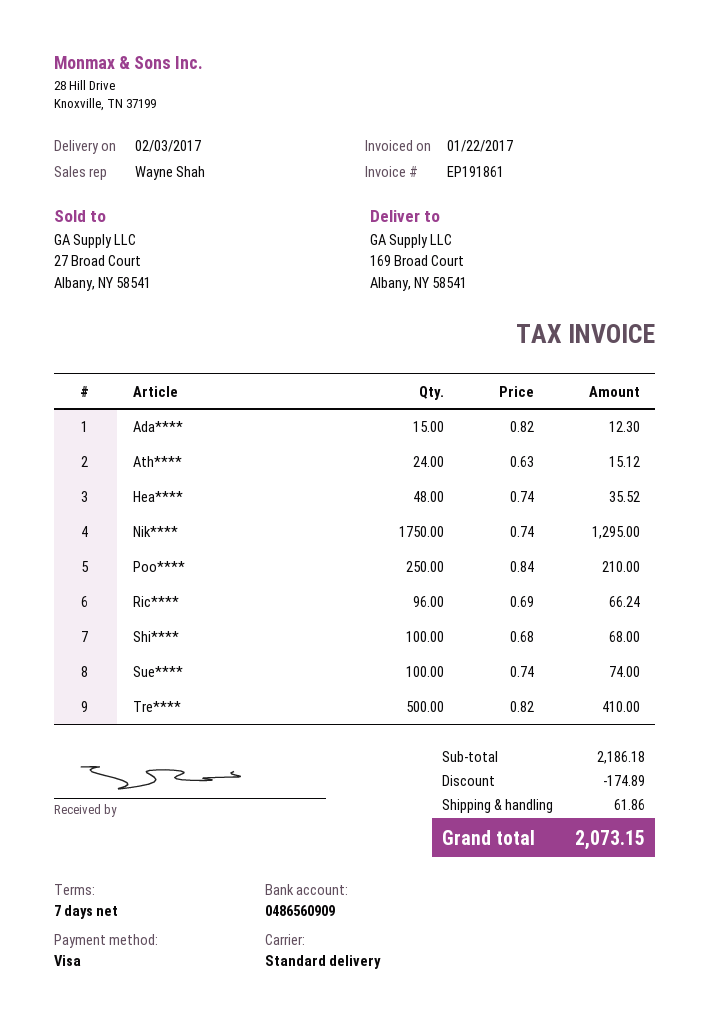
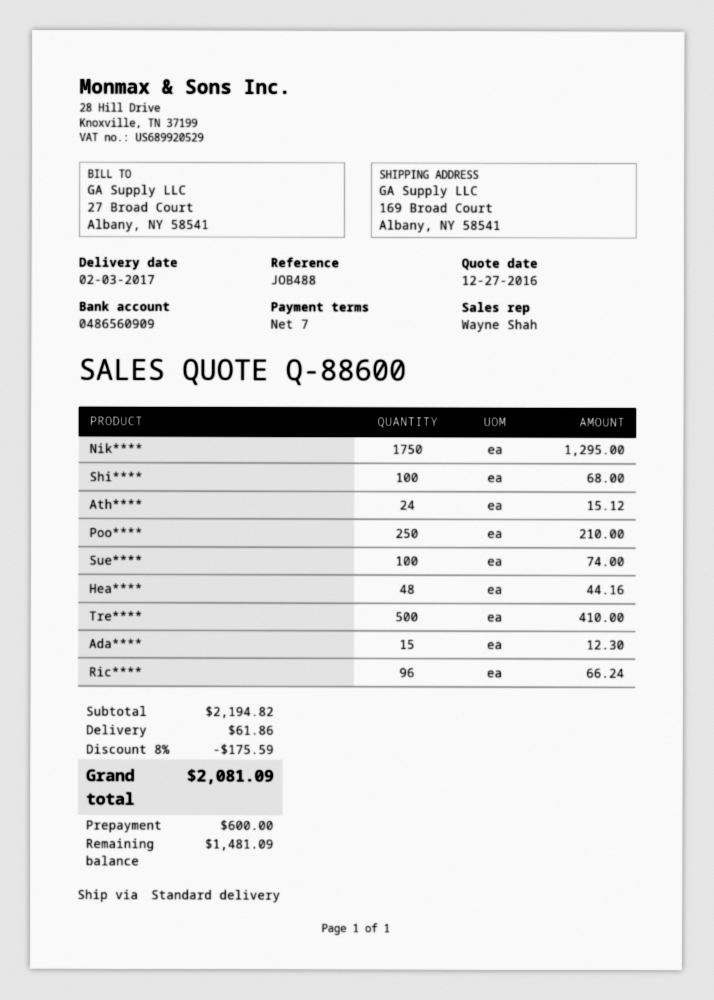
Hea****: 48 for 35.52 -> 48 for 44.16
subtotal: 2186.18 -> 2194.82
discount: 174.89 -> 175.59
total: 2073.15 -> 2081.09

